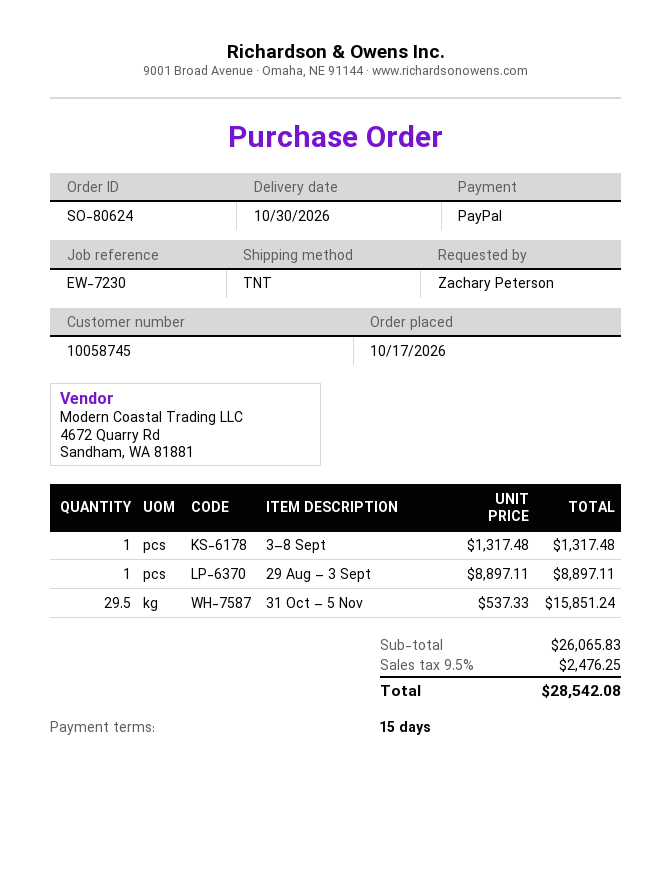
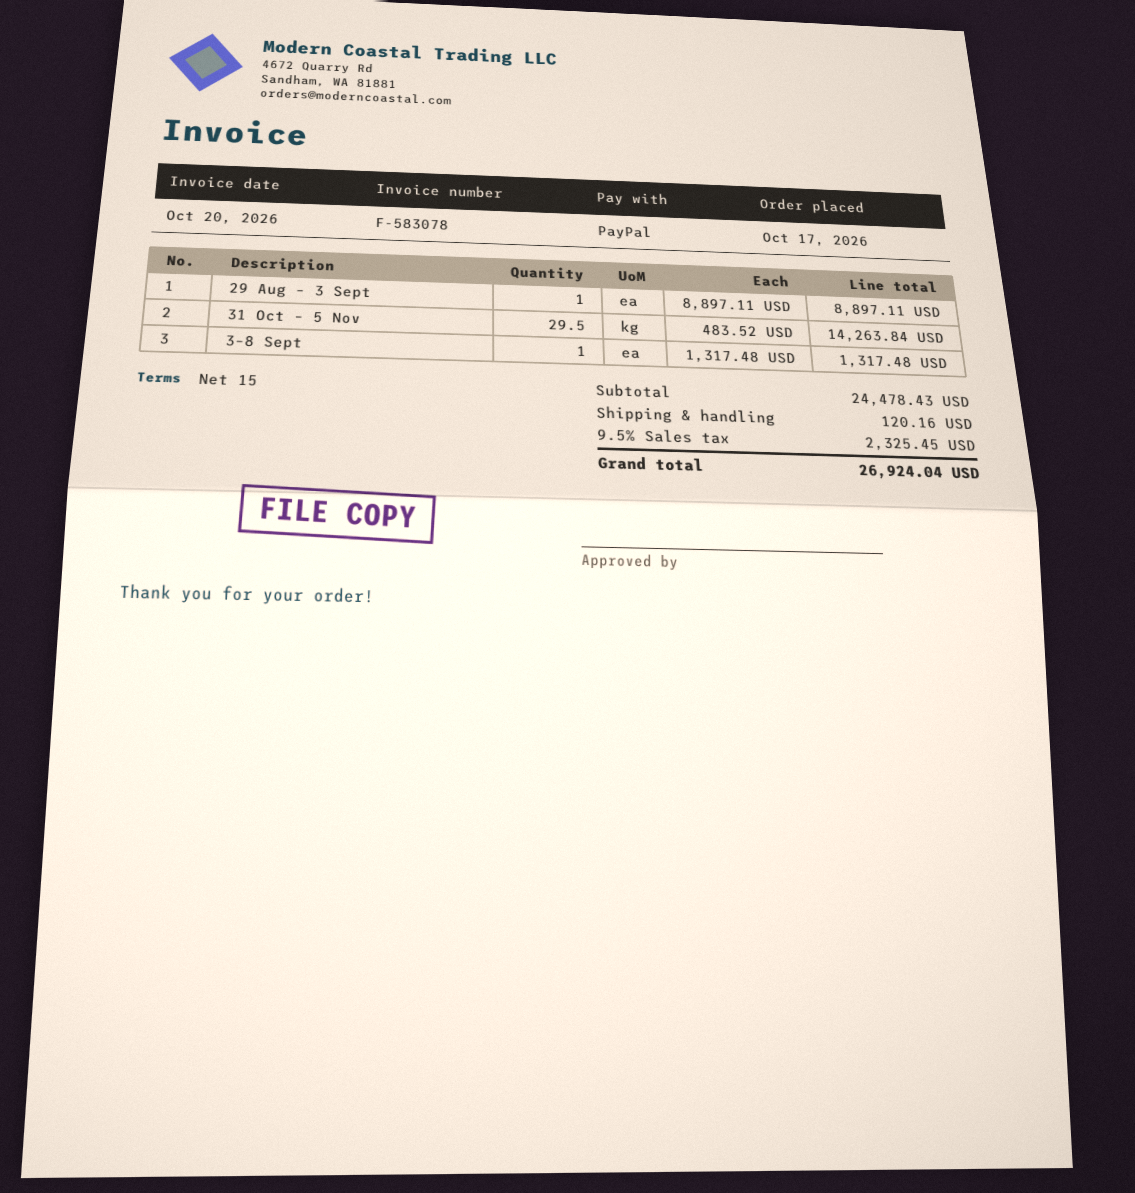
31 Oct – 5 Nov: 29.5 x 537.33 = 15851.24 -> 29.5 x 483.52 = 14263.84
subtotal: 26065.83 -> 24478.43
shipping: none -> 120.16
tax: 9.5% = 2476.25 -> 9.5% = 2325.45
total: 28542.08 -> 26924.04

